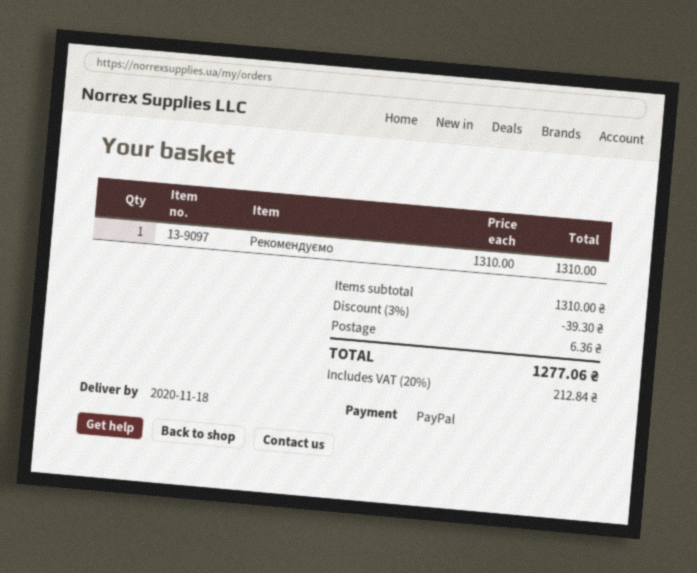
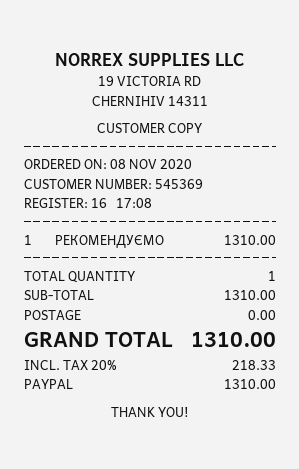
discount: 3% = 39.30 -> none
shipping: 6.36 -> 0.00
tax: 20% = 212.84 -> 20% = 218.33
total: 1277.06 -> 1310.00

